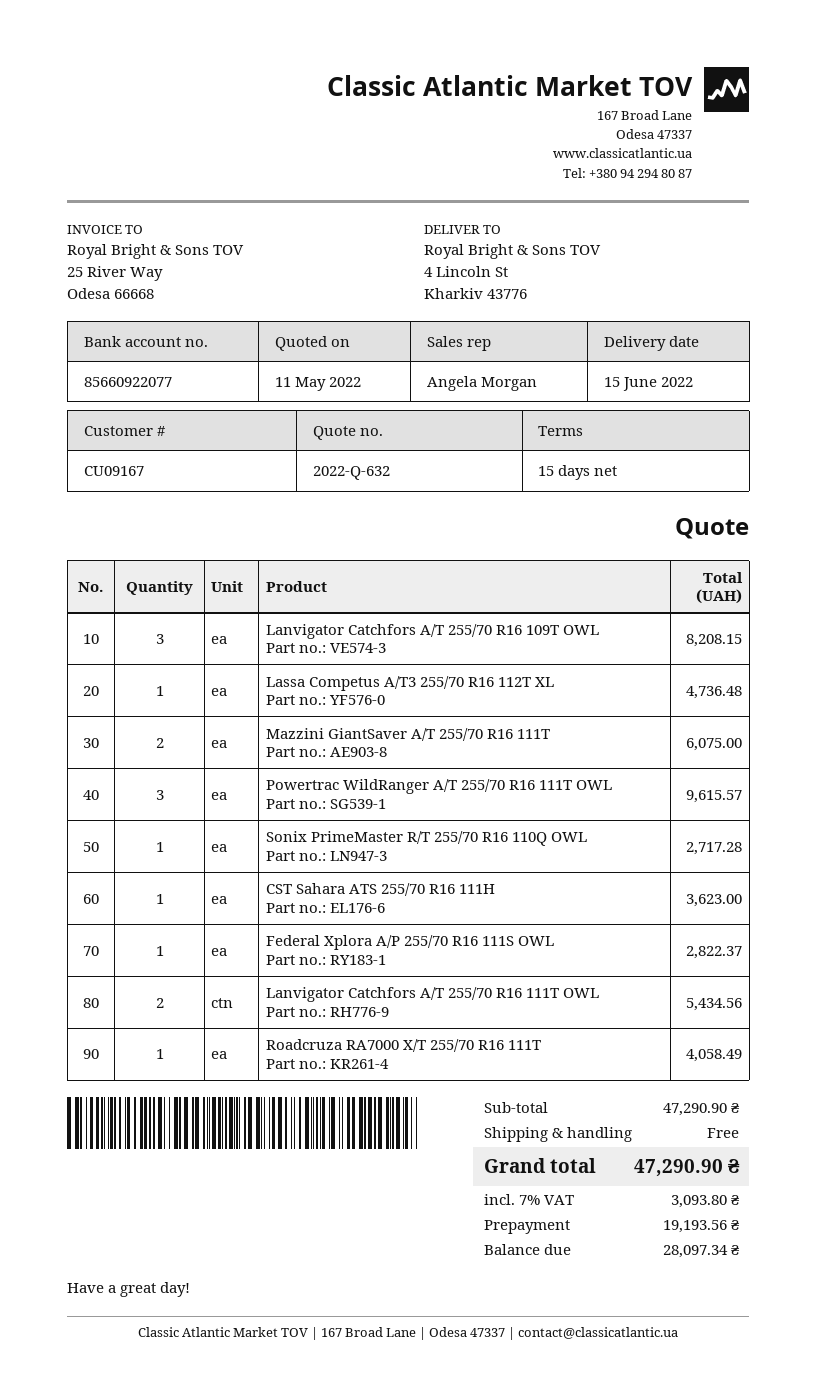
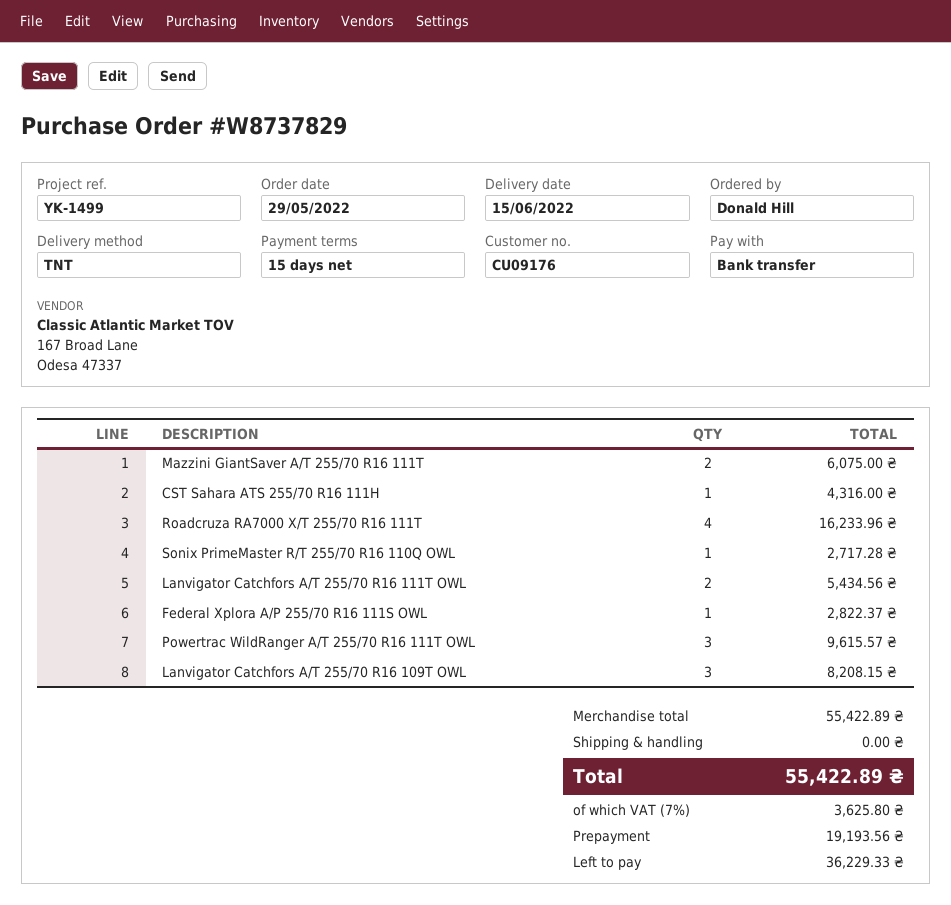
customer number: CU09167 -> CU09176
Lassa Competus A/T3 255/70 R16 112T XL: 1 for 4736.48 -> none
CST Sahara ATS 255/70 R16 111H: 1 for 3623.00 -> 1 for 4316.00
Roadcruza RA7000 X/T 255/70 R16 111T: 1 for 4058.49 -> 4 for 16233.96
subtotal: 47290.90 -> 55422.89
tax: 7% = 3093.80 -> 7% = 3625.80
total: 47290.90 -> 55422.89
balance: 28097.34 -> 36229.33

